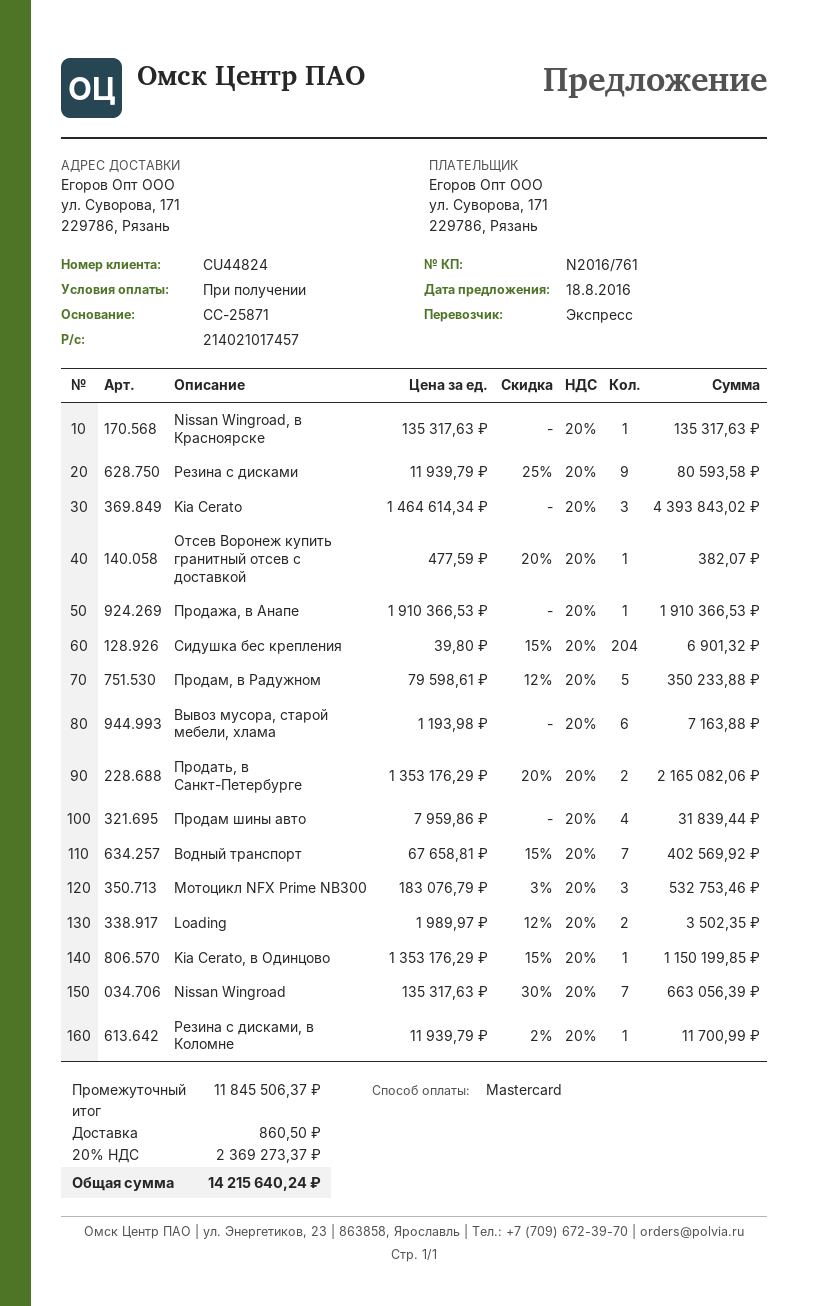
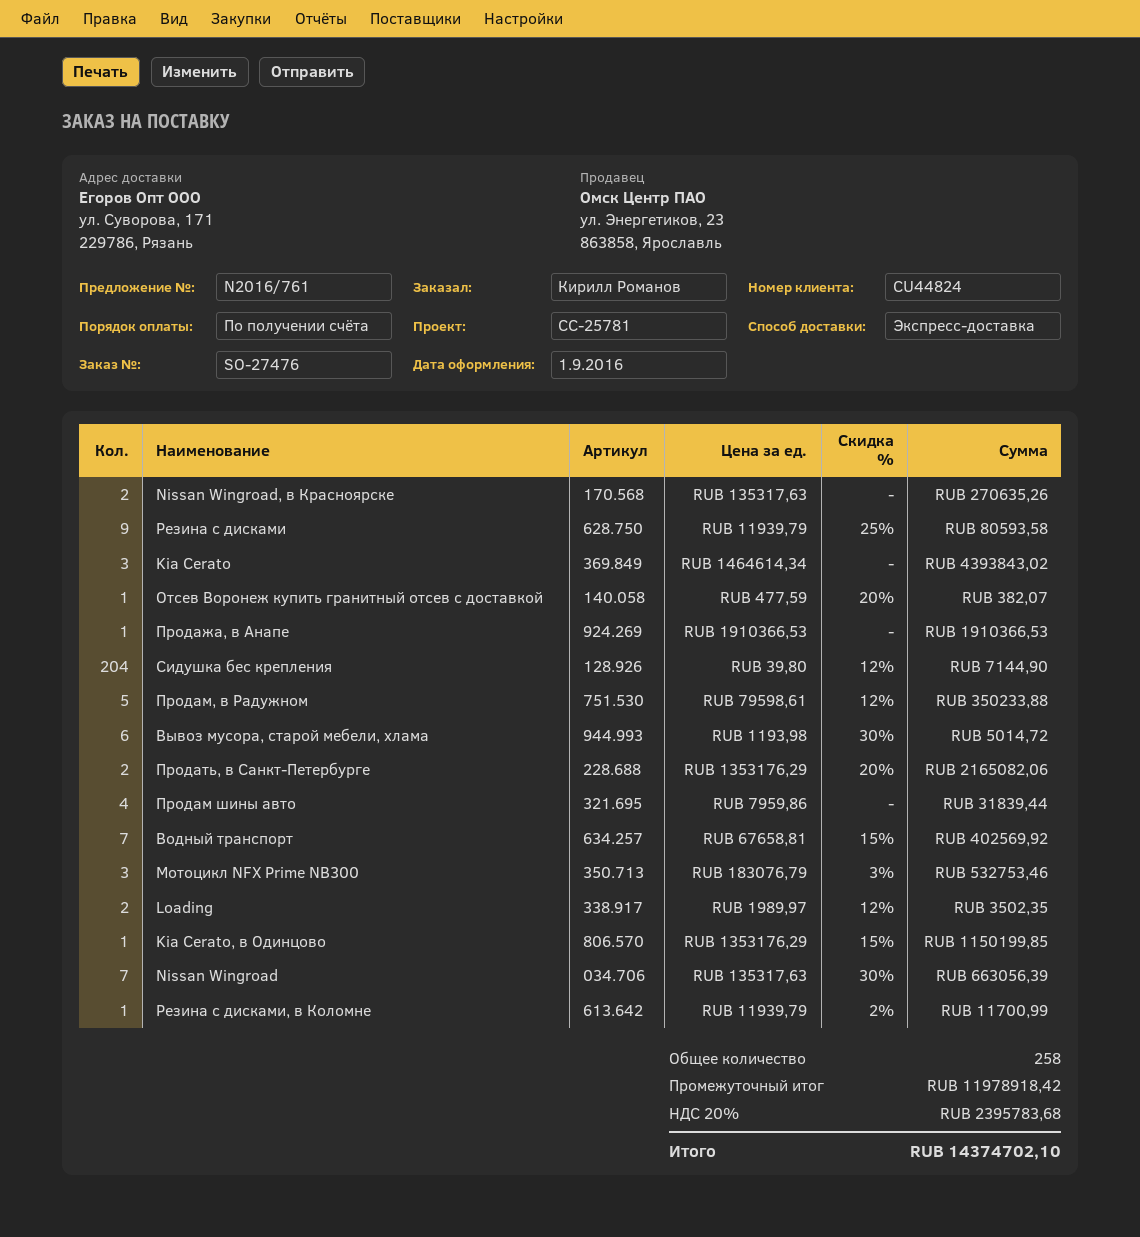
reference: CC-25871 -> CC-25781
Nissan Wingroad, в Красноярске: 1 x 135317.63 = 135317.63 -> 2 x 135317.63 = 270635.26
Сидушка бес крепления: 204 x 39.80 - 15% = 6901.32 -> 204 x 39.80 - 12% = 7144.90
Вывоз мусора, старой мебели, хлама: 6 x 1193.98 = 7163.88 -> 6 x 1193.98 - 30% = 5014.72
subtotal: 11845506.37 -> 11978918.42
shipping: 860.50 -> none
tax: 20% = 2369273.37 -> 20% = 2395783.68
total: 14215640.24 -> 14374702.10

